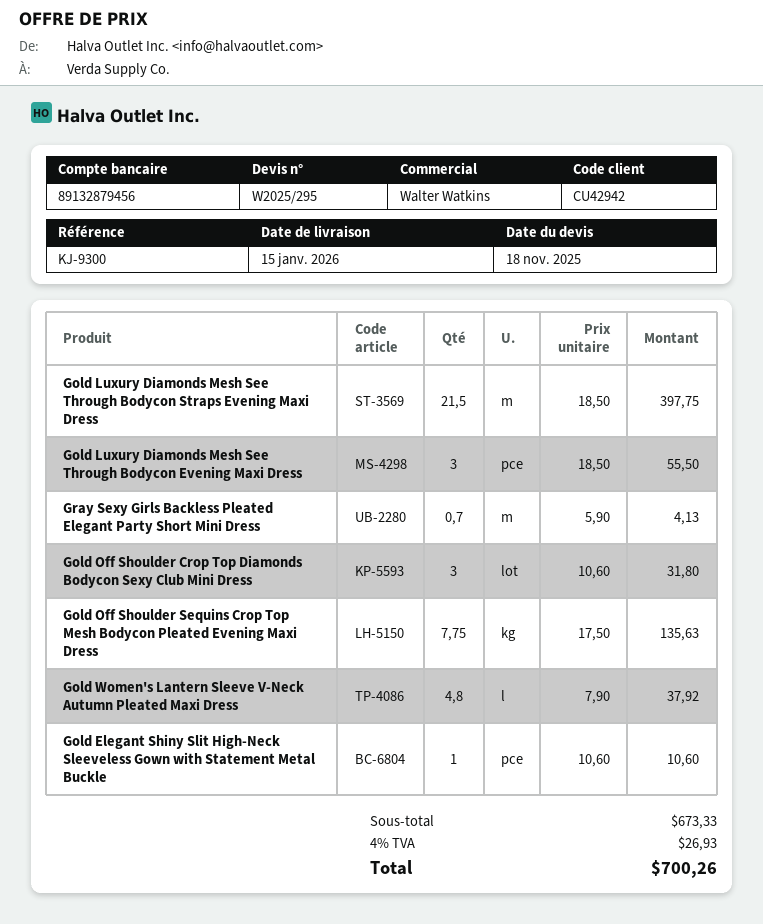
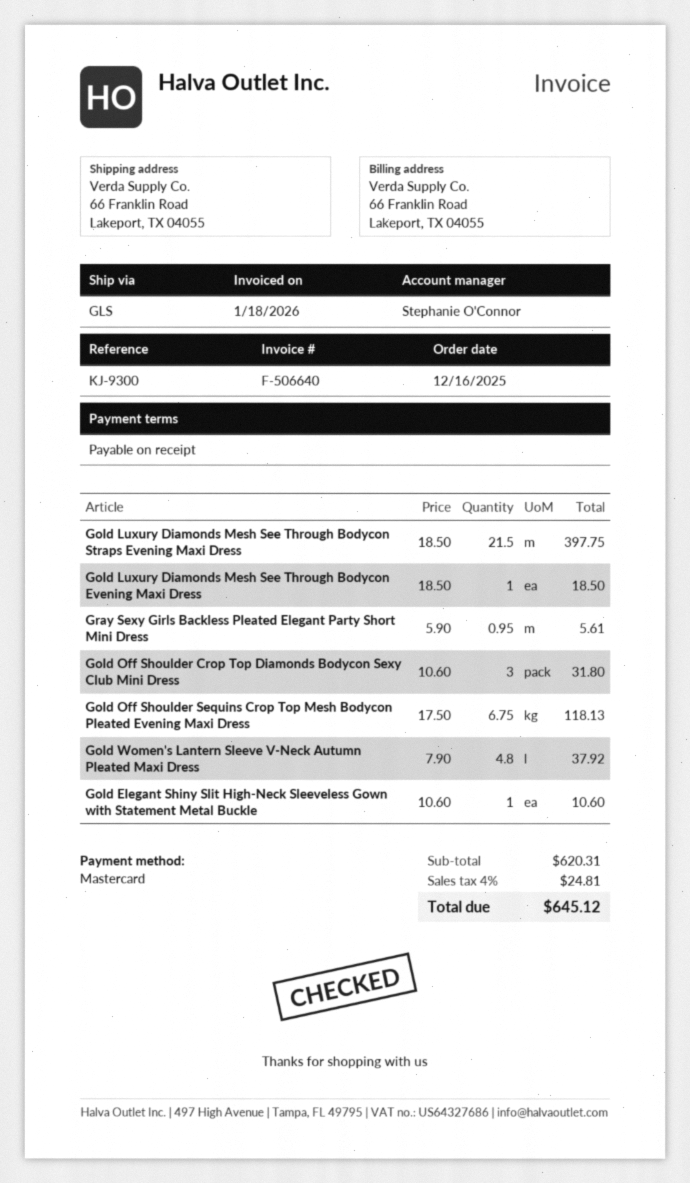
sales rep: Walter Watkins -> Stephanie O'Connor
Gold Luxury Diamonds Mesh See Through Bodycon Evening Maxi Dress: 3 x 18.50 = 55.50 -> 1 x 18.50 = 18.50
Gray Sexy Girls Backless Pleated Elegant Party Short Mini Dress: 0.7 x 5.90 = 4.13 -> 0.95 x 5.90 = 5.61
Gold Off Shoulder Sequins Crop Top Mesh Bodycon Pleated Evening Maxi Dress: 7.75 x 17.50 = 135.63 -> 6.75 x 17.50 = 118.13
subtotal: 673.33 -> 620.31
tax: 4% = 26.93 -> 4% = 24.81
total: 700.26 -> 645.12

